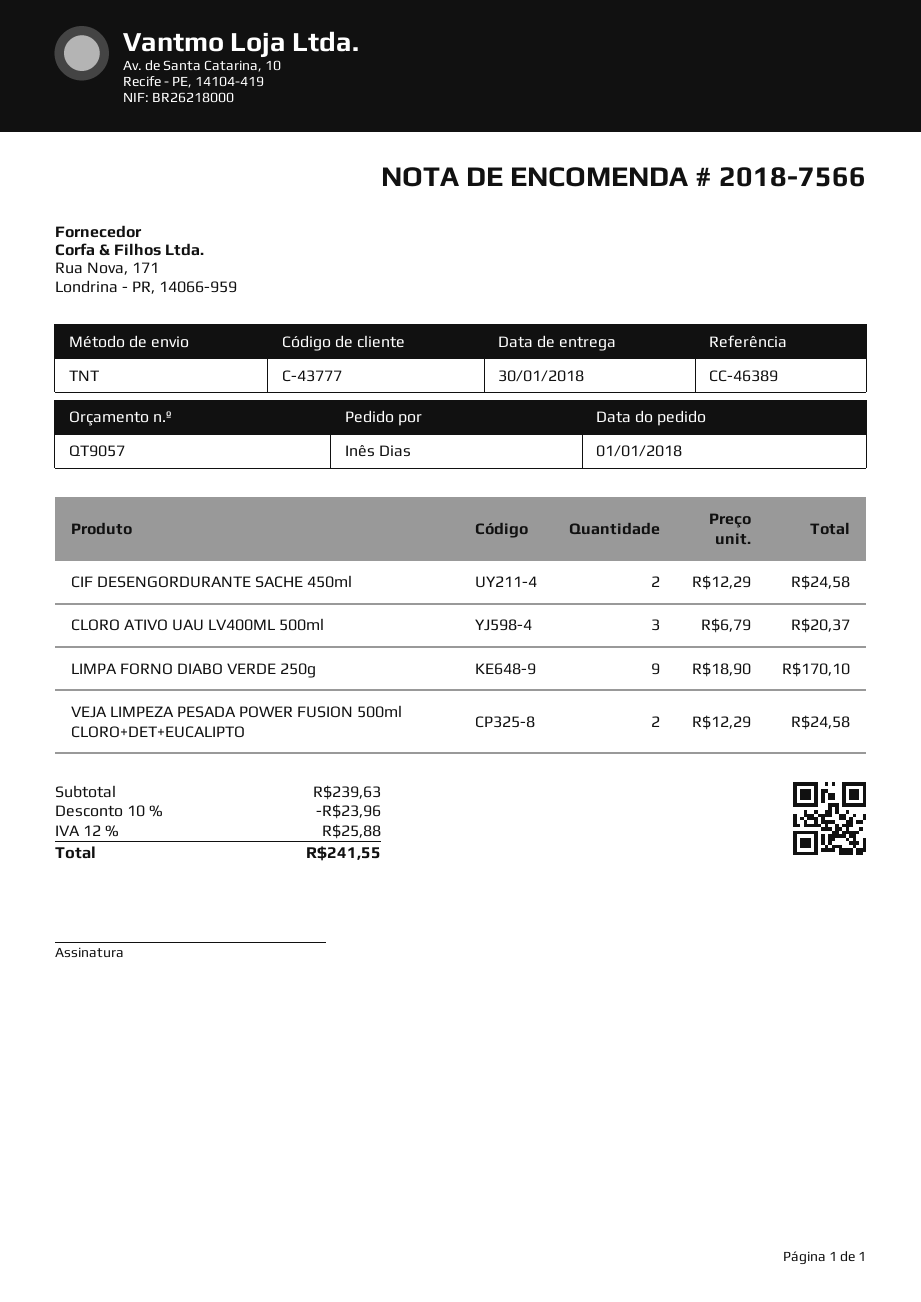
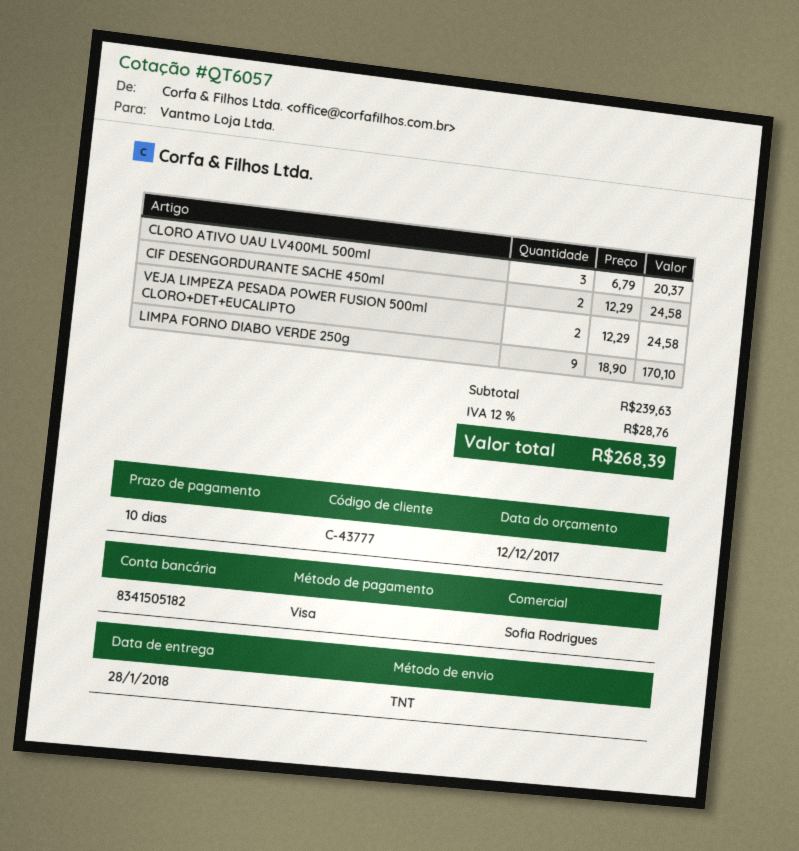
quote number: QT9057 -> QT6057
delivery date: 2018-01-30 -> 2018-01-28
discount: 10% = 23.96 -> none
tax: 12% = 25.88 -> 12% = 28.76
total: 241.55 -> 268.39

